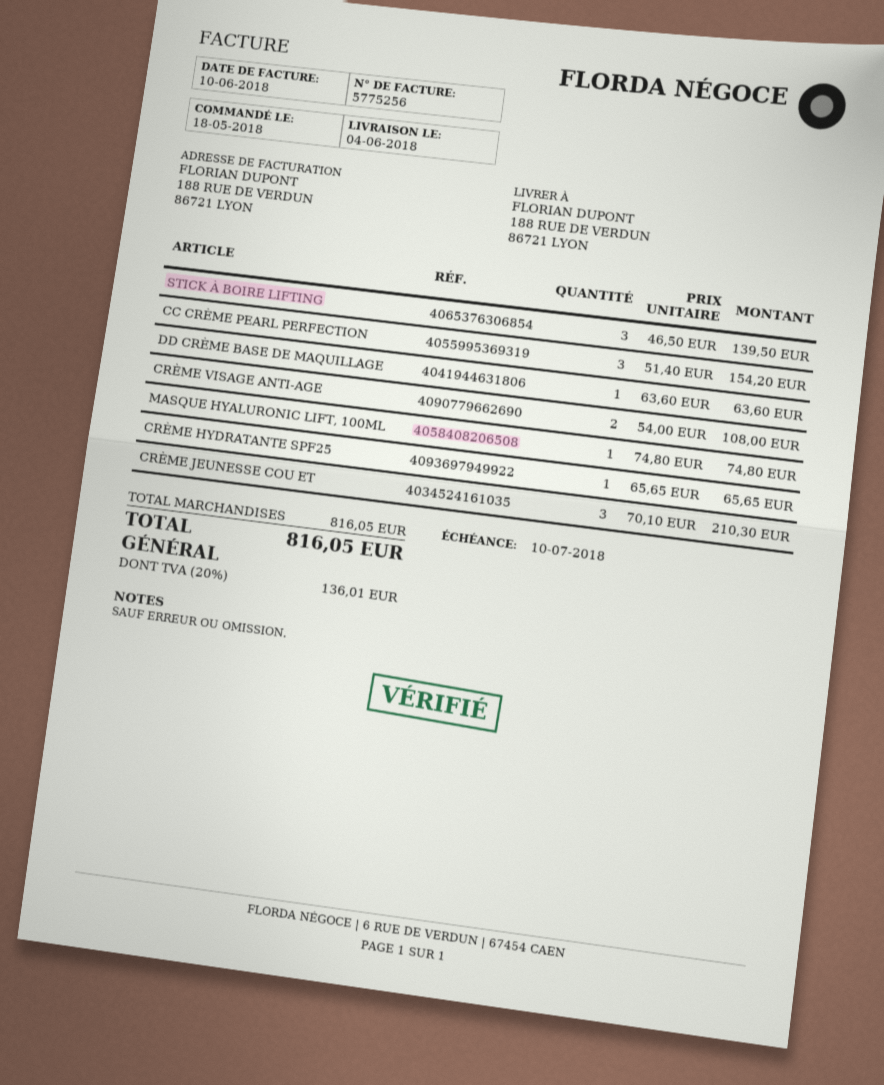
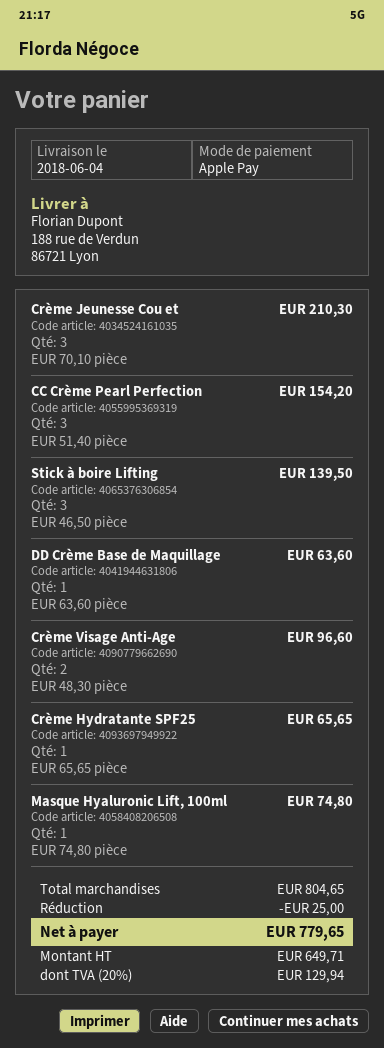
CRÈME VISAGE ANTI-AGE: 2 x 54.00 = 108.00 -> 2 x 48.30 = 96.60
subtotal: 816.05 -> 804.65
discount: none -> 25.00
tax: 20% = 136.01 -> 20% = 129.94
total: 816.05 -> 779.65

